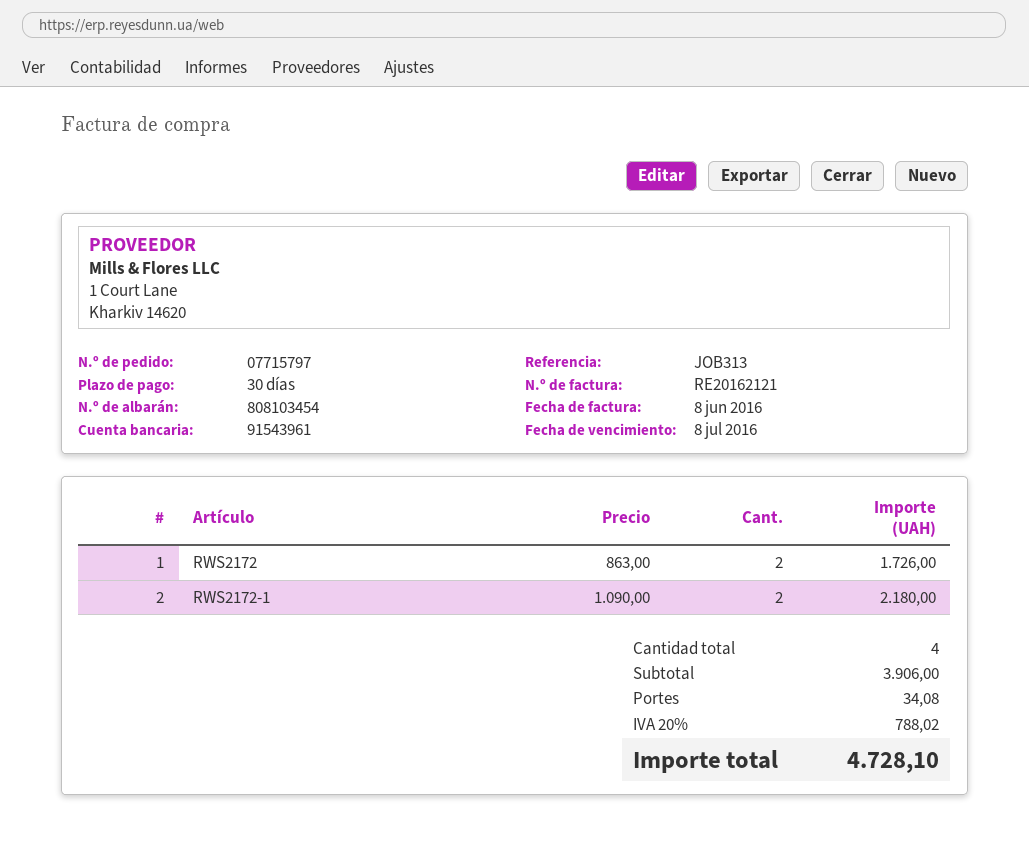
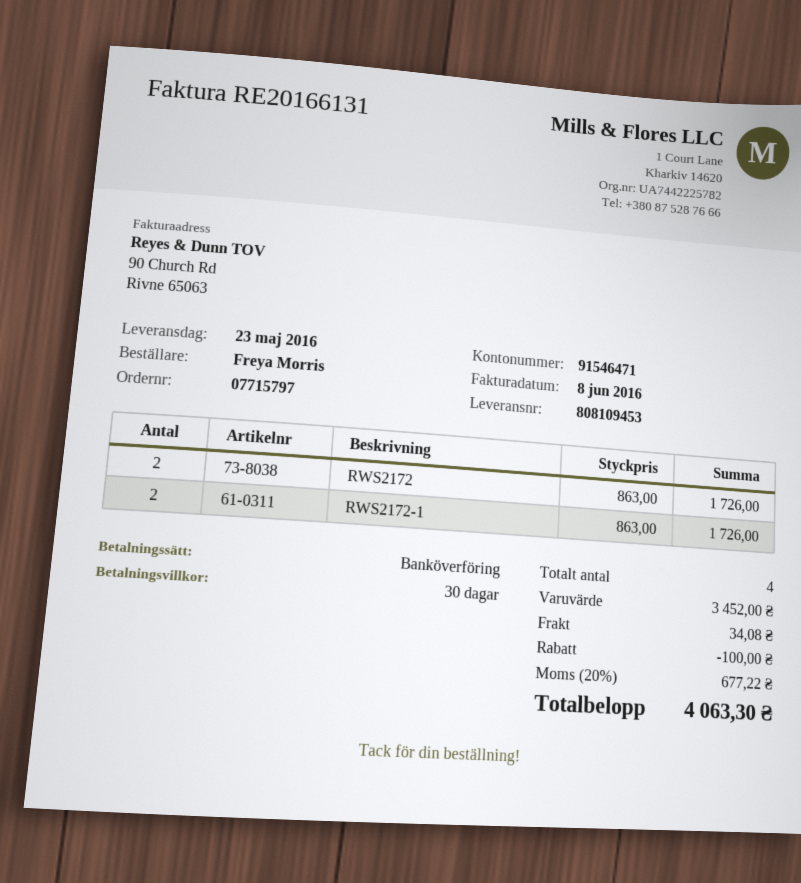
delivery note number: 808103454 -> 808109453
invoice number: RE20162121 -> RE20166131
bank account: 91543961 -> 91546471
RWS2172-1: 2 x 1090.00 = 2180.00 -> 2 x 863.00 = 1726.00
subtotal: 3906.00 -> 3452.00
discount: none -> 100.00
tax: 20% = 788.02 -> 20% = 677.22
total: 4728.10 -> 4063.30

